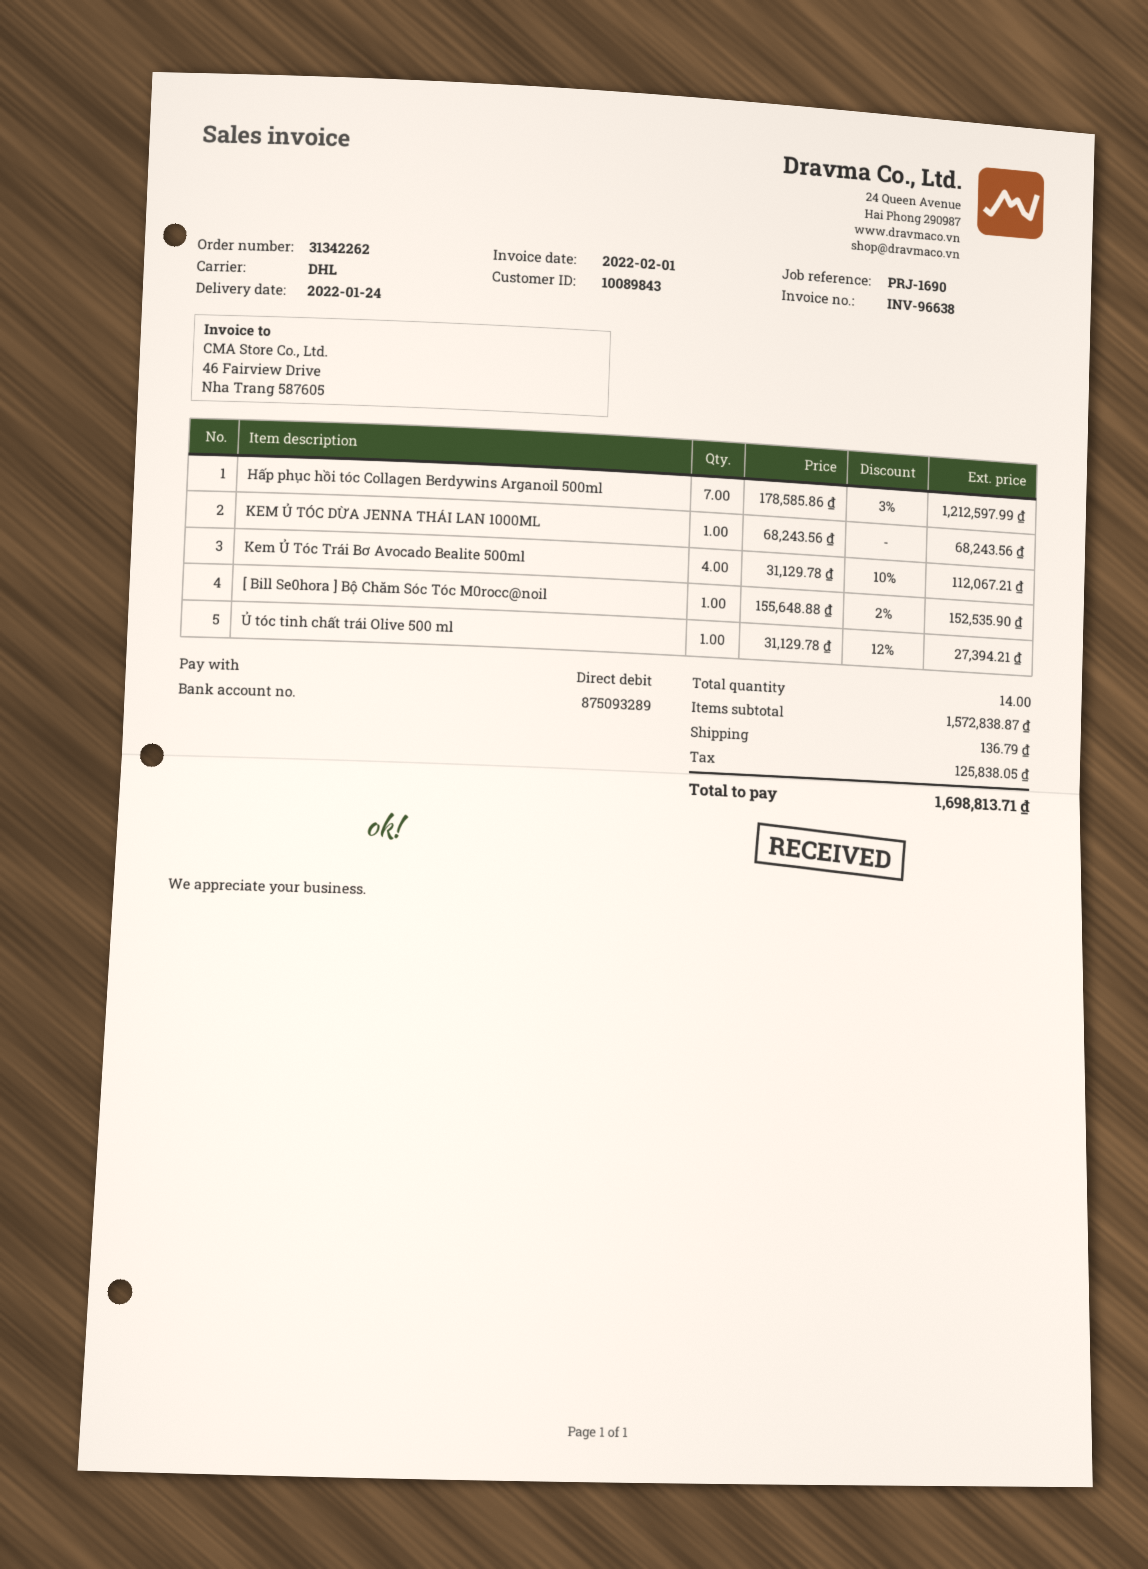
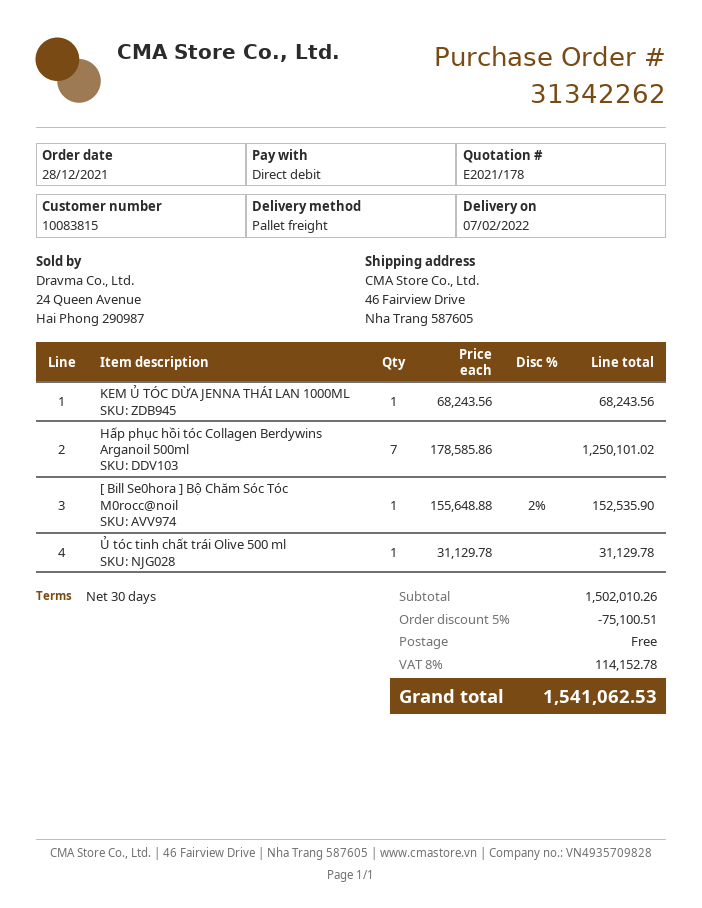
delivery date: 2022-01-24 -> 2022-02-07
customer number: 10089843 -> 10083815
shipping method: DHL -> pallet freight
Hấp phục hồi tóc Collagen Berdywins Arganoil 500ml: 7 x 178585.86 - 3% = 1212597.99 -> 7 x 178585.86 = 1250101.02
Kem Ủ Tóc Trái Bơ Avocado Bealite 500ml: 4 x 31129.78 - 10% = 112067.21 -> none
Ủ tóc tinh chất trái Olive 500 ml: 1 x 31129.78 - 12% = 27394.21 -> 1 x 31129.78 = 31129.78
subtotal: 1572838.87 -> 1502010.26
discount: none -> 5% = 75100.51
shipping: 136.79 -> 0.00
tax: 125838.05 -> 114152.78
total: 1698813.71 -> 1541062.53

